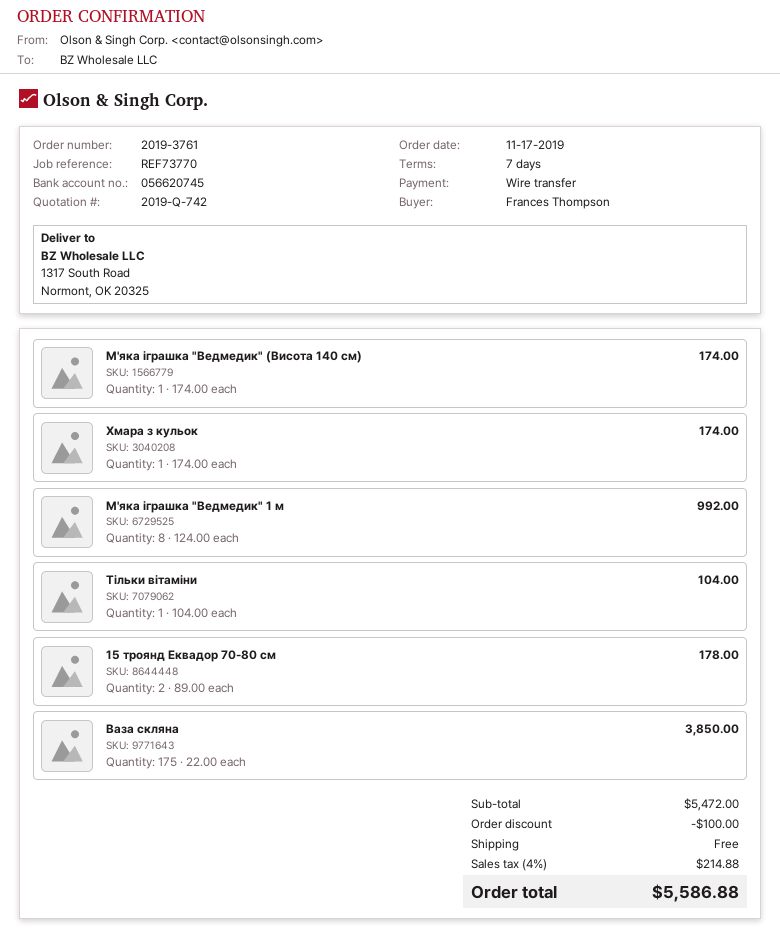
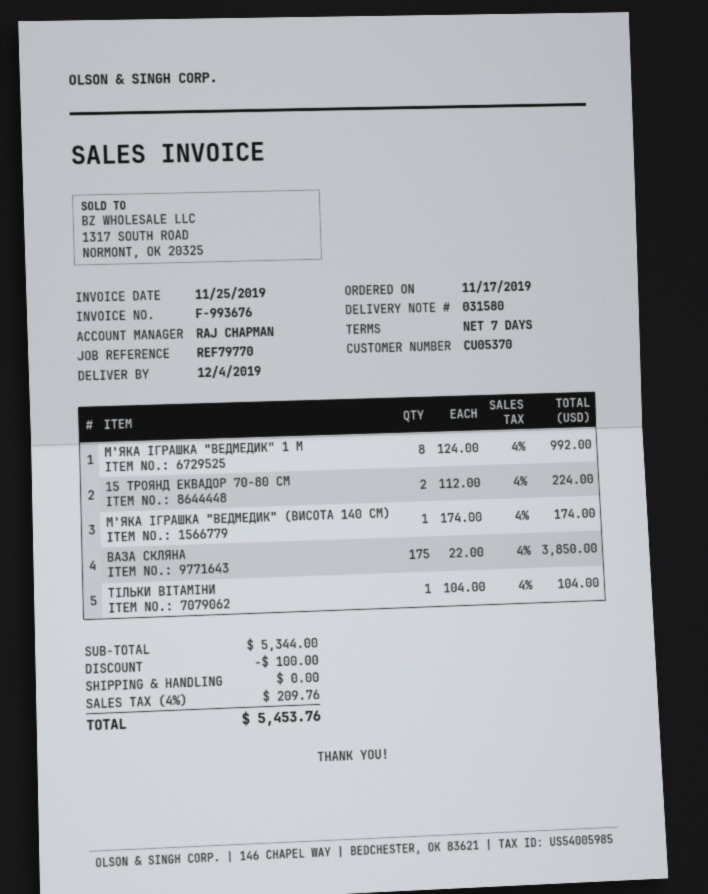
reference: REF73770 -> REF79770
Хмара з кульок: 1 x 174.00 = 174.00 -> none
15 троянд Еквадор 70-80 см: 2 x 89.00 = 178.00 -> 2 x 112.00 = 224.00
subtotal: 5472.00 -> 5344.00
tax: 4% = 214.88 -> 4% = 209.76
total: 5586.88 -> 5453.76

